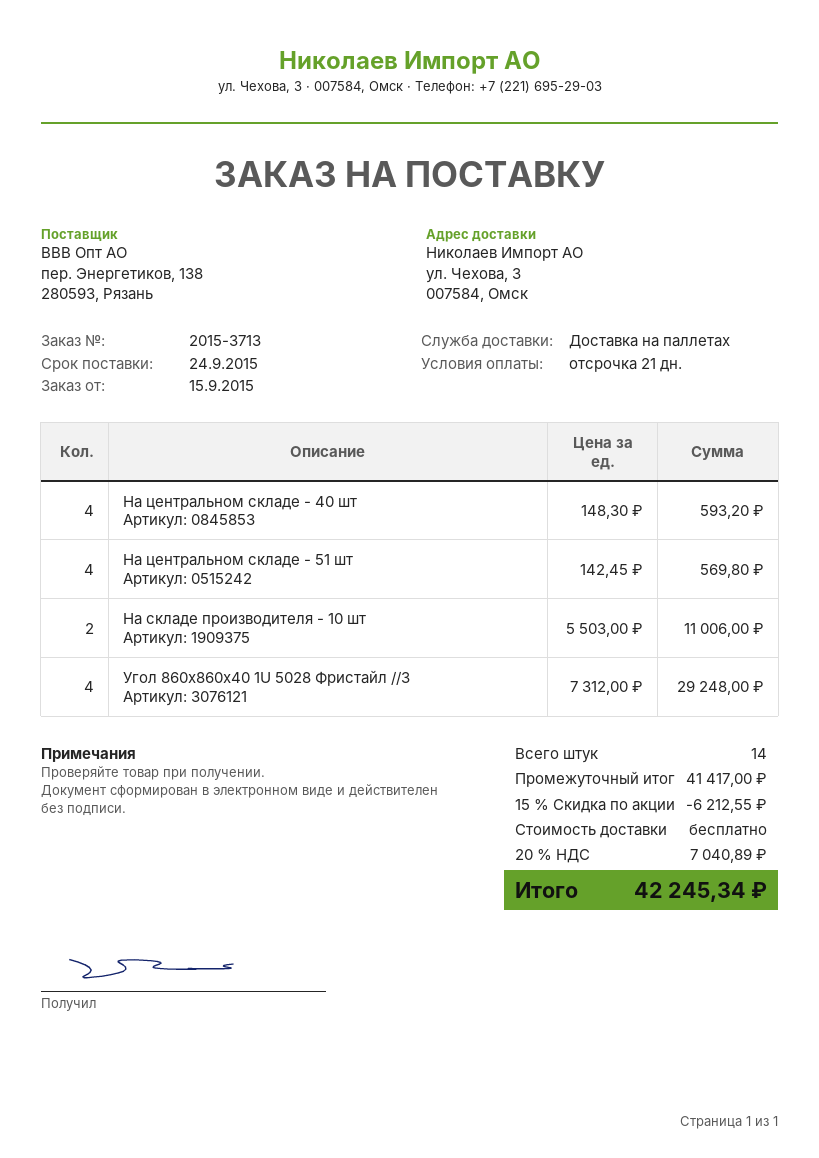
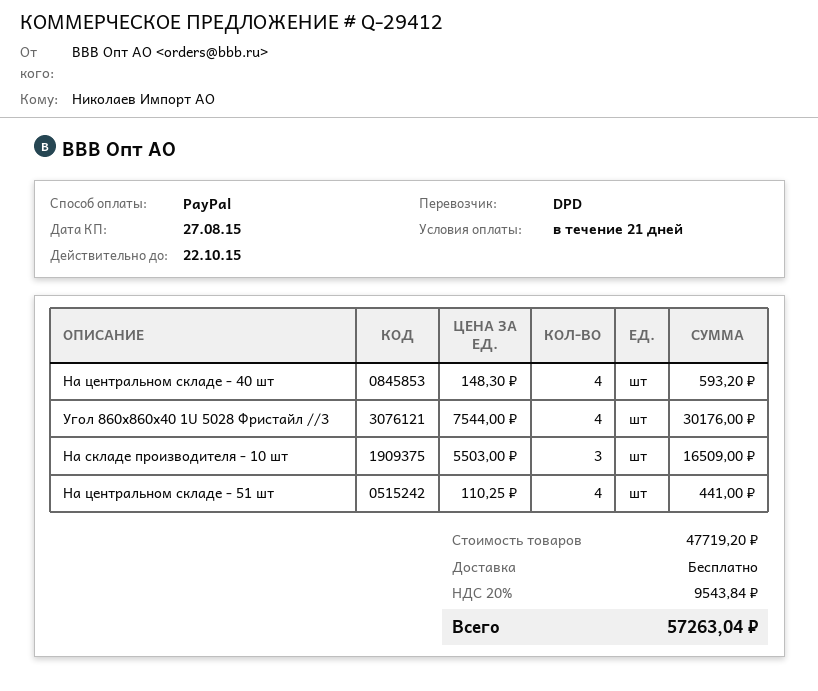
shipping method: pallet freight -> DPD
На центральном складе - 51 шт: 4 x 142.45 = 569.80 -> 4 x 110.25 = 441.00
На складе производителя - 10 шт: 2 x 5503.00 = 11006.00 -> 3 x 5503.00 = 16509.00
Угол 860x860x40 1U 5028 Фристайл //3: 4 x 7312.00 = 29248.00 -> 4 x 7544.00 = 30176.00
subtotal: 41417.00 -> 47719.20
discount: 15% = 6212.55 -> none
tax: 20% = 7040.89 -> 20% = 9543.84
total: 42245.34 -> 57263.04

